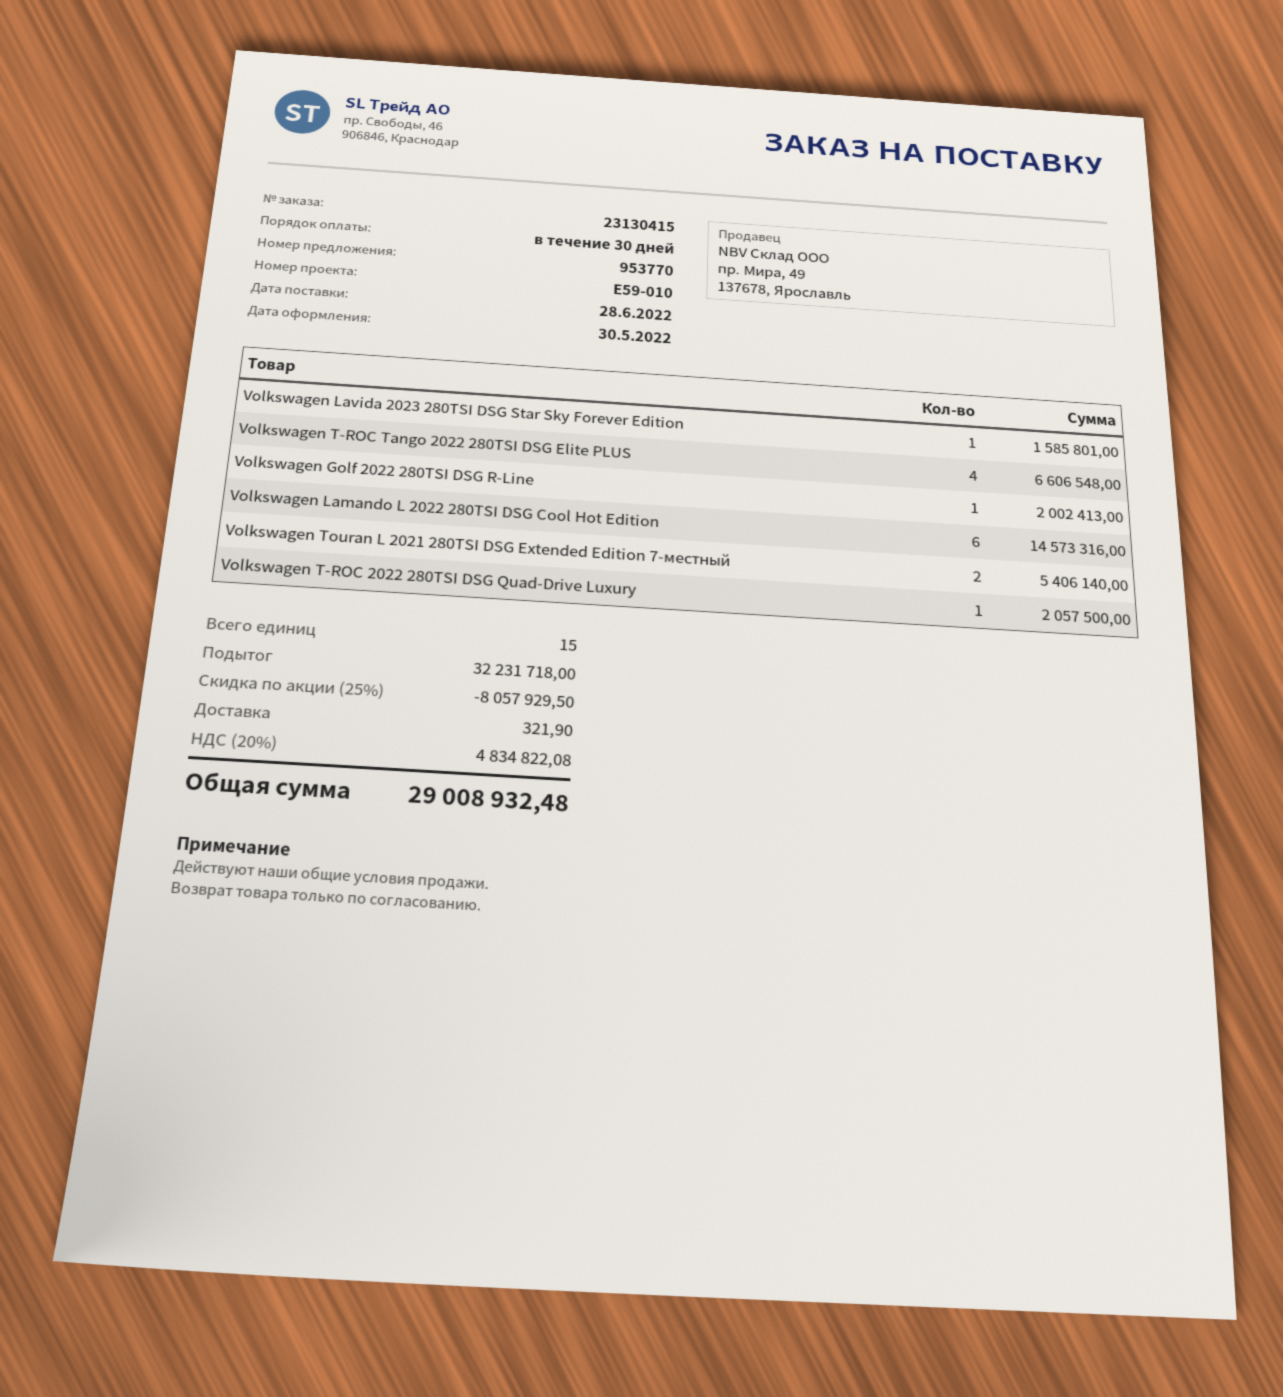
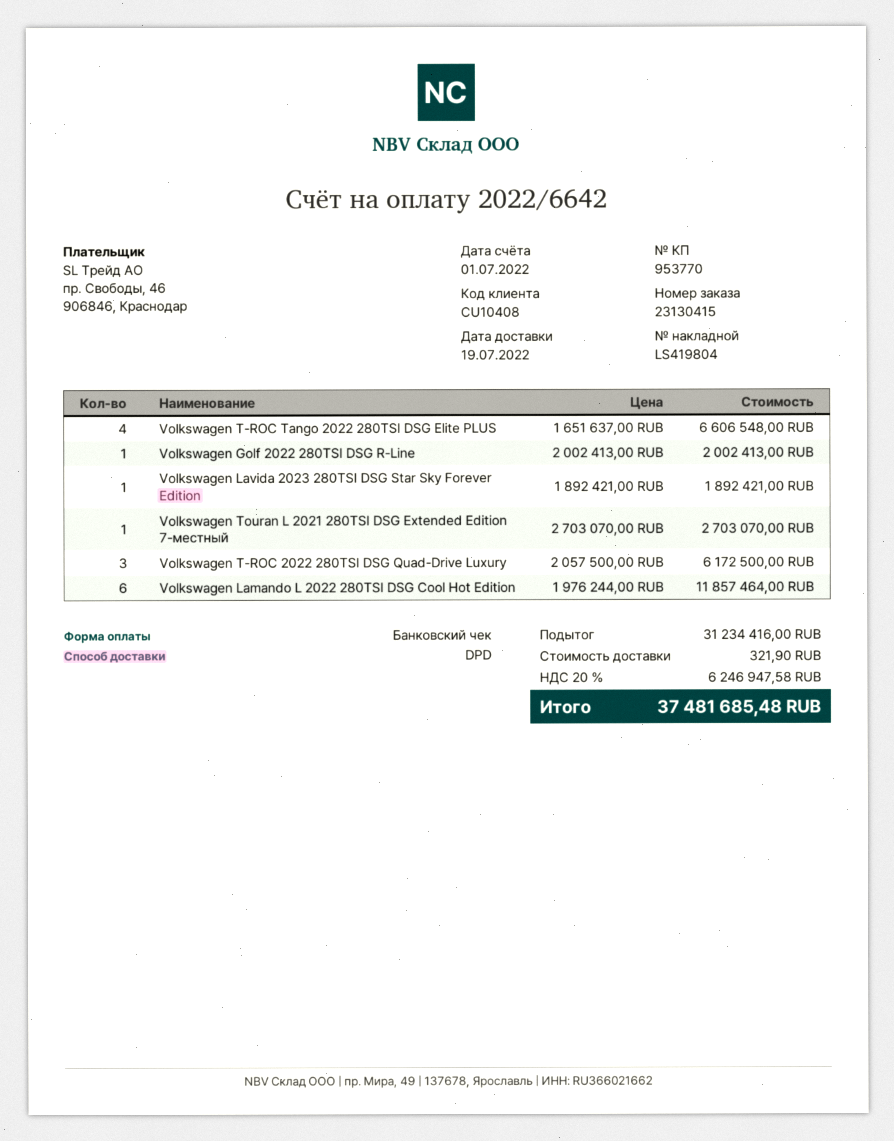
delivery date: 2022-06-28 -> 2022-07-19
Volkswagen Lavida 2023 280TSI DSG Star Sky Forever Edition: 1 for 1585801.00 -> 1 for 1892421.00
Volkswagen Lamando L 2022 280TSI DSG Cool Hot Edition: 6 for 14573316.00 -> 6 for 11857464.00
Volkswagen Touran L 2021 280TSI DSG Extended Edition 7-местный: 2 for 5406140.00 -> 1 for 2703070.00
Volkswagen T-ROC 2022 280TSI DSG Quad-Drive Luxury: 1 for 2057500.00 -> 3 for 6172500.00
subtotal: 32231718.00 -> 31234416.00
discount: 25% = 8057929.50 -> none
tax: 20% = 4834822.08 -> 20% = 6246947.58
total: 29008932.48 -> 37481685.48

